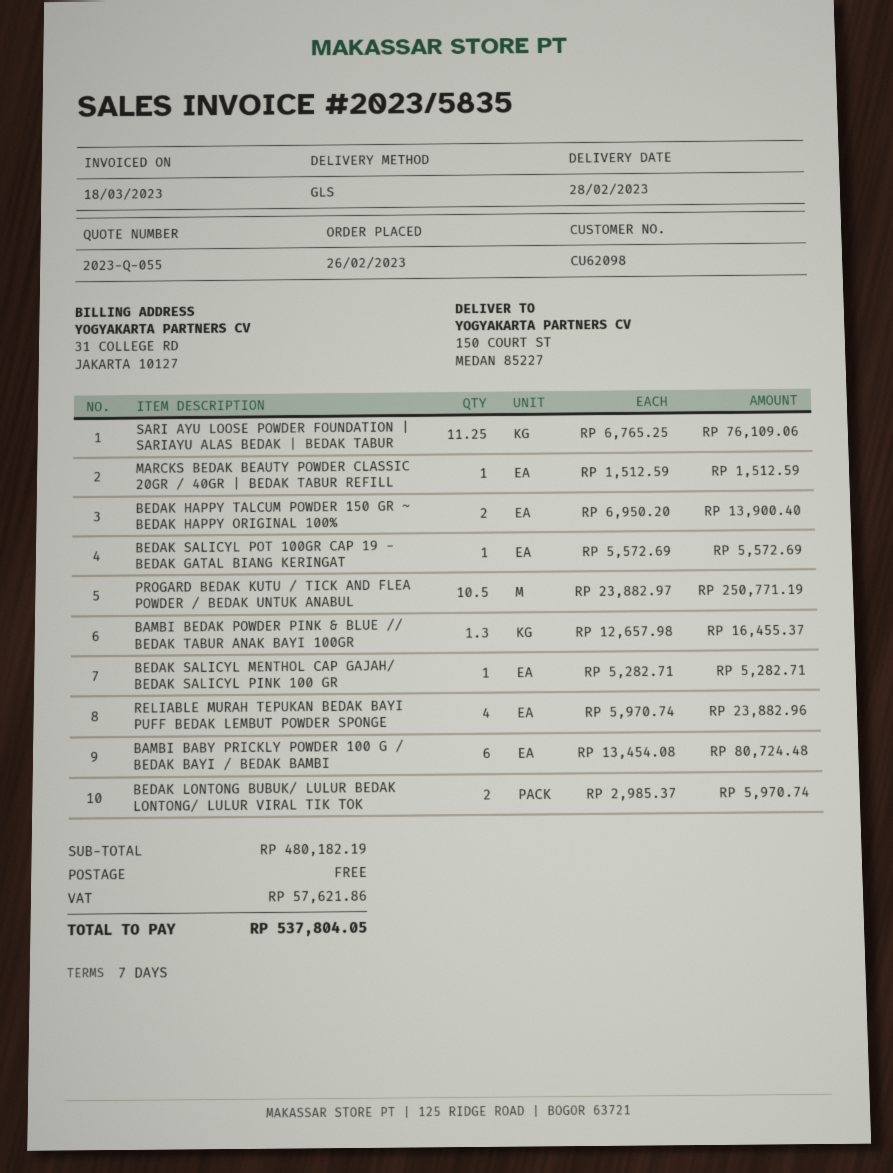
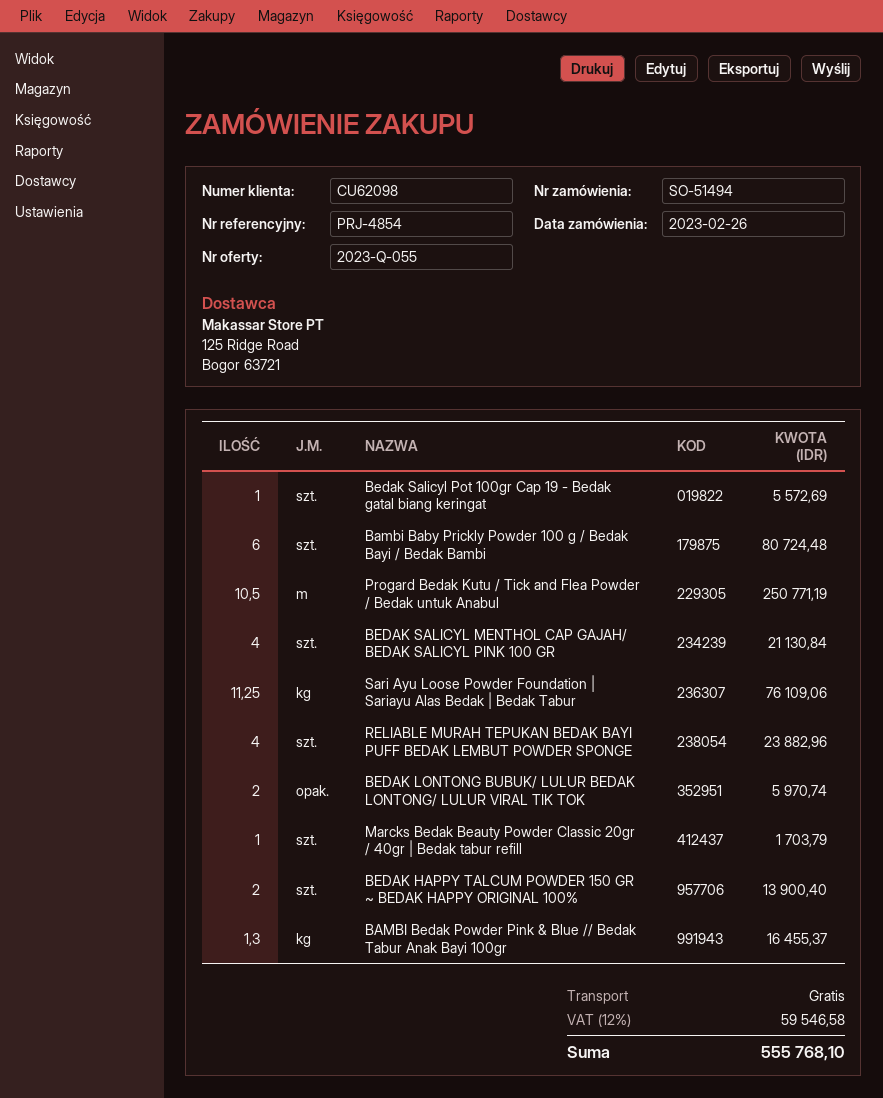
MARCKS BEDAK BEAUTY POWDER CLASSIC 20GR / 40GR | BEDAK TABUR REFILL: 1 for 1512.59 -> 1 for 1703.79
BEDAK SALICYL MENTHOL CAP GAJAH/ BEDAK SALICYL PINK 100 GR: 1 for 5282.71 -> 4 for 21130.84
tax: 57621.86 -> 59546.58
total: 537804.05 -> 555768.10

